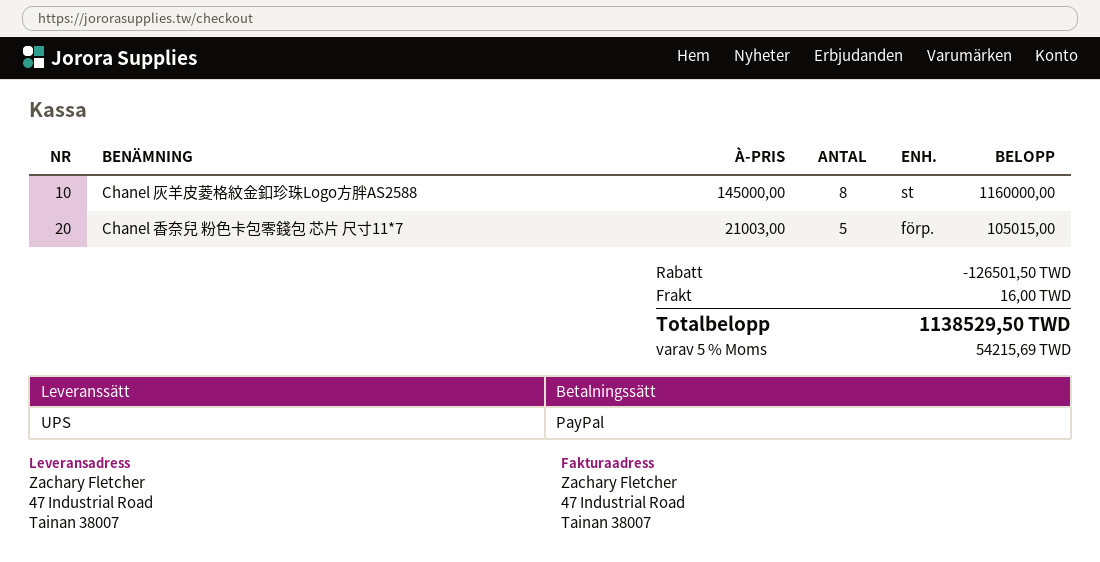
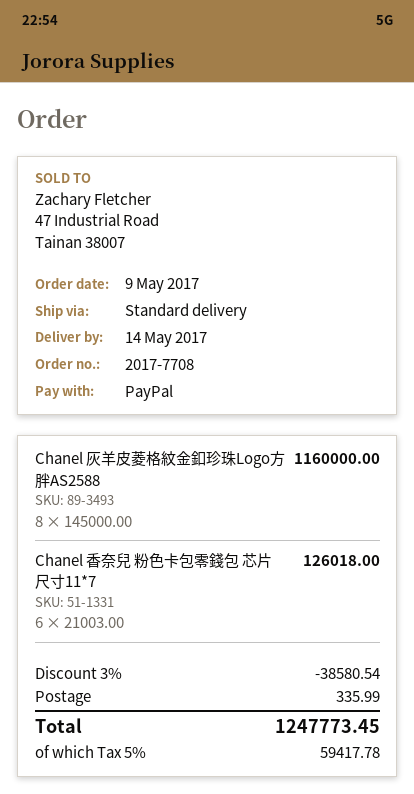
shipping method: UPS -> standard
Chanel 香奈兒 粉色卡包零錢包 芯片 尺寸11*7: 5 x 21003.00 = 105015.00 -> 6 x 21003.00 = 126018.00
discount: 126501.50 -> 38580.54
shipping: 16.00 -> 335.99
tax: 5% = 54215.69 -> 5% = 59417.78
total: 1138529.50 -> 1247773.45

